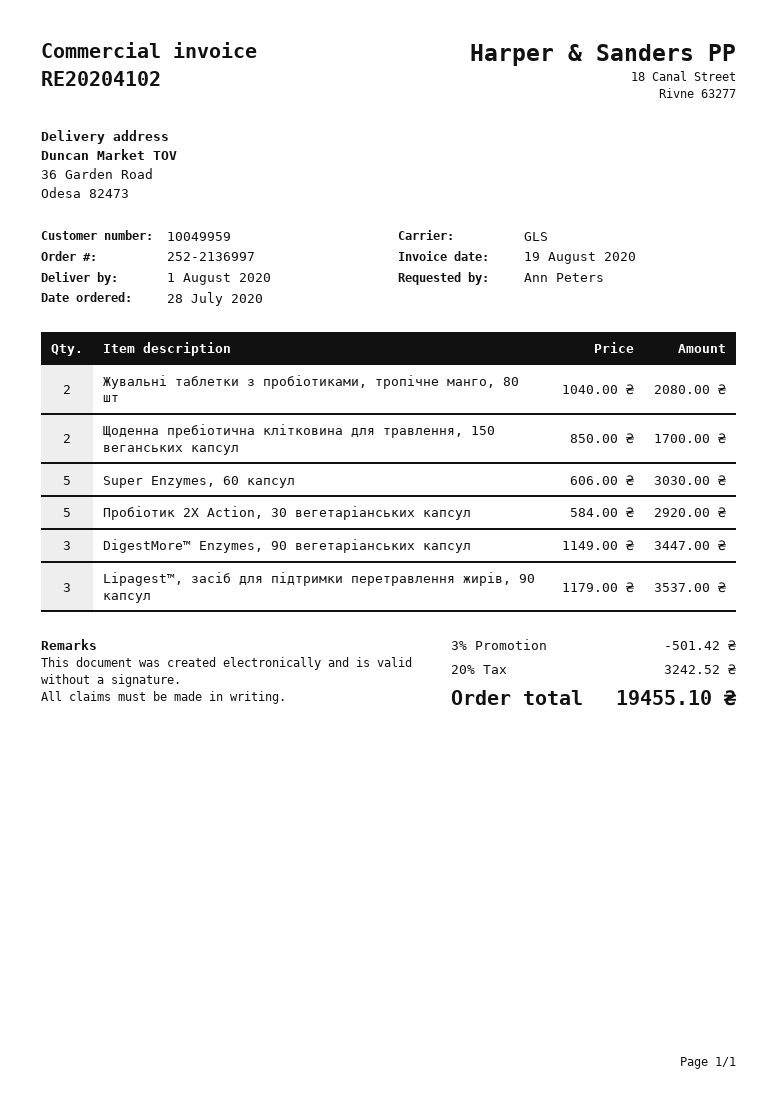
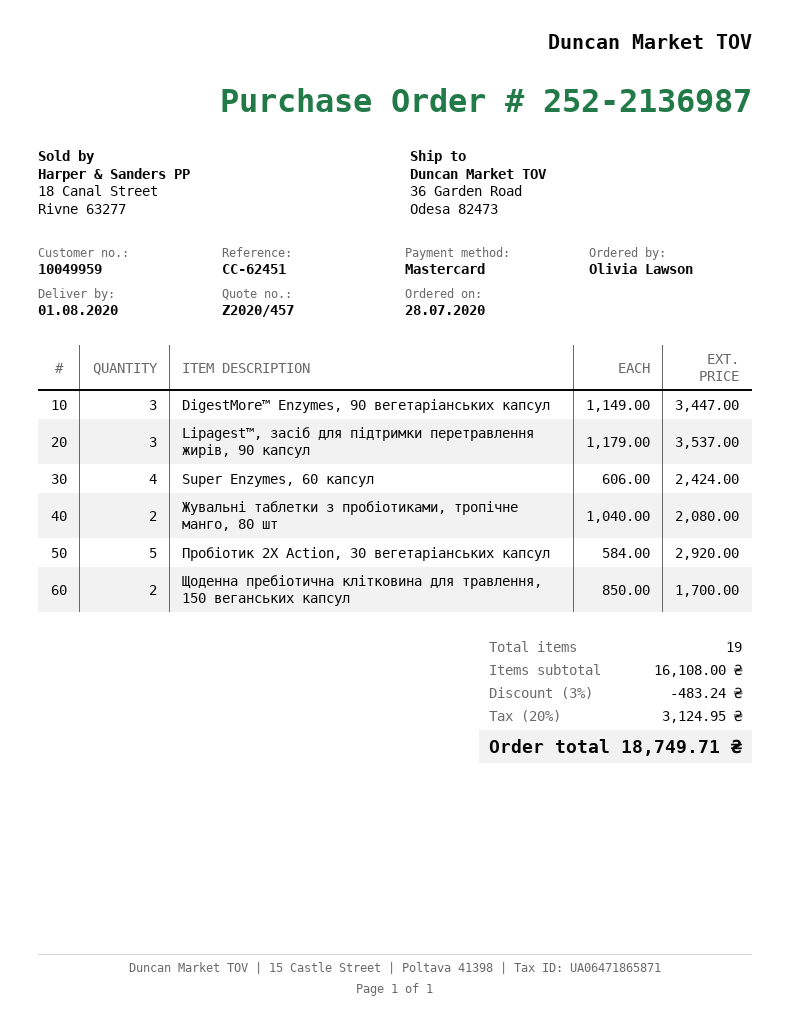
order number: 252-2136997 -> 252-2136987
ordered by: Ann Peters -> Olivia Lawson
Super Enzymes, 60 капсул: 5 x 606.00 = 3030.00 -> 4 x 606.00 = 2424.00
discount: 3% = 501.42 -> 3% = 483.24
tax: 20% = 3242.52 -> 20% = 3124.95
total: 19455.10 -> 18749.71

